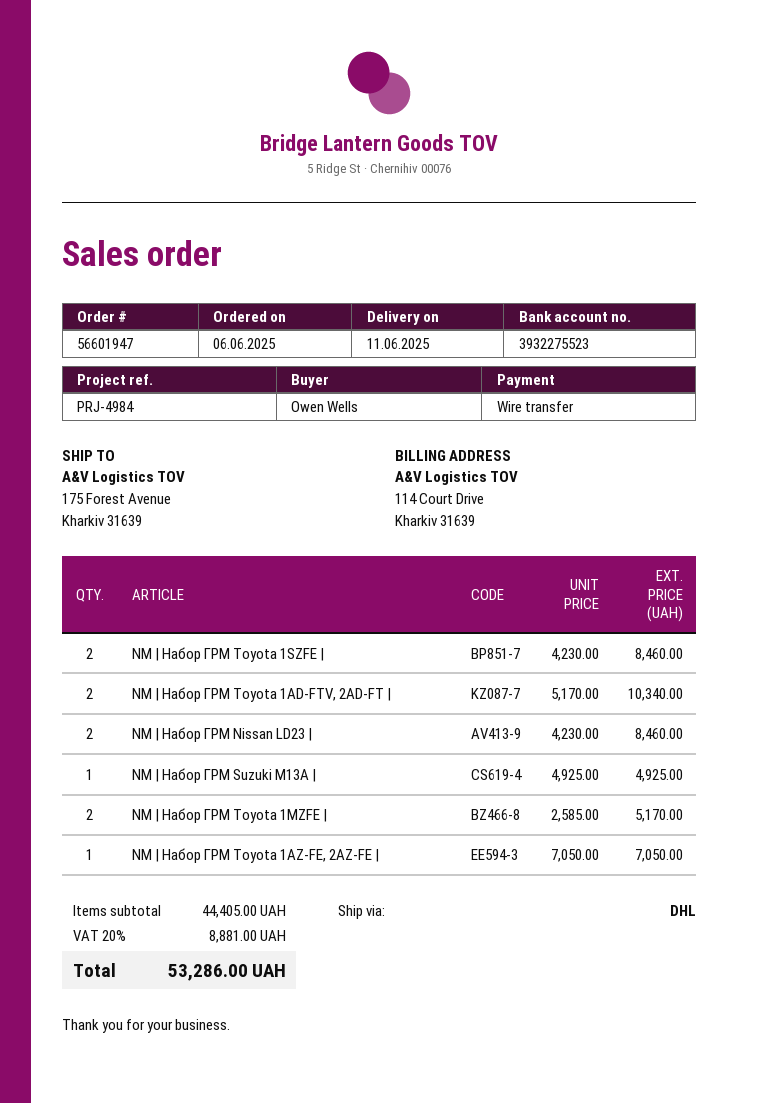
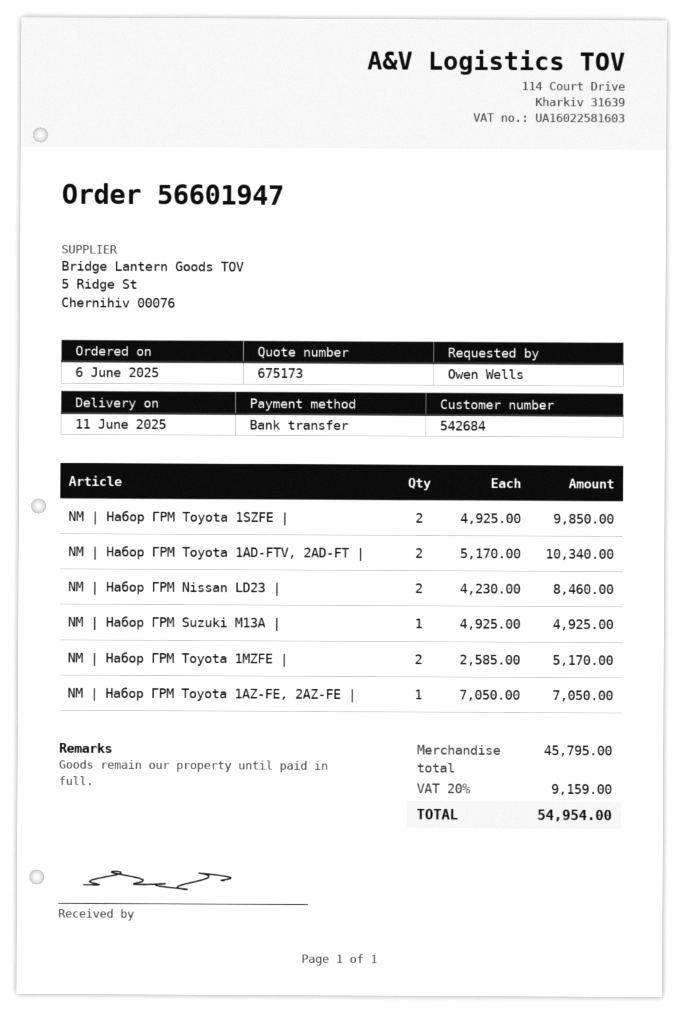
NM | Набор ГРМ Toyota 1SZFE |: 2 x 4230.00 = 8460.00 -> 2 x 4925.00 = 9850.00
subtotal: 44405.00 -> 45795.00
tax: 20% = 8881.00 -> 20% = 9159.00
total: 53286.00 -> 54954.00

